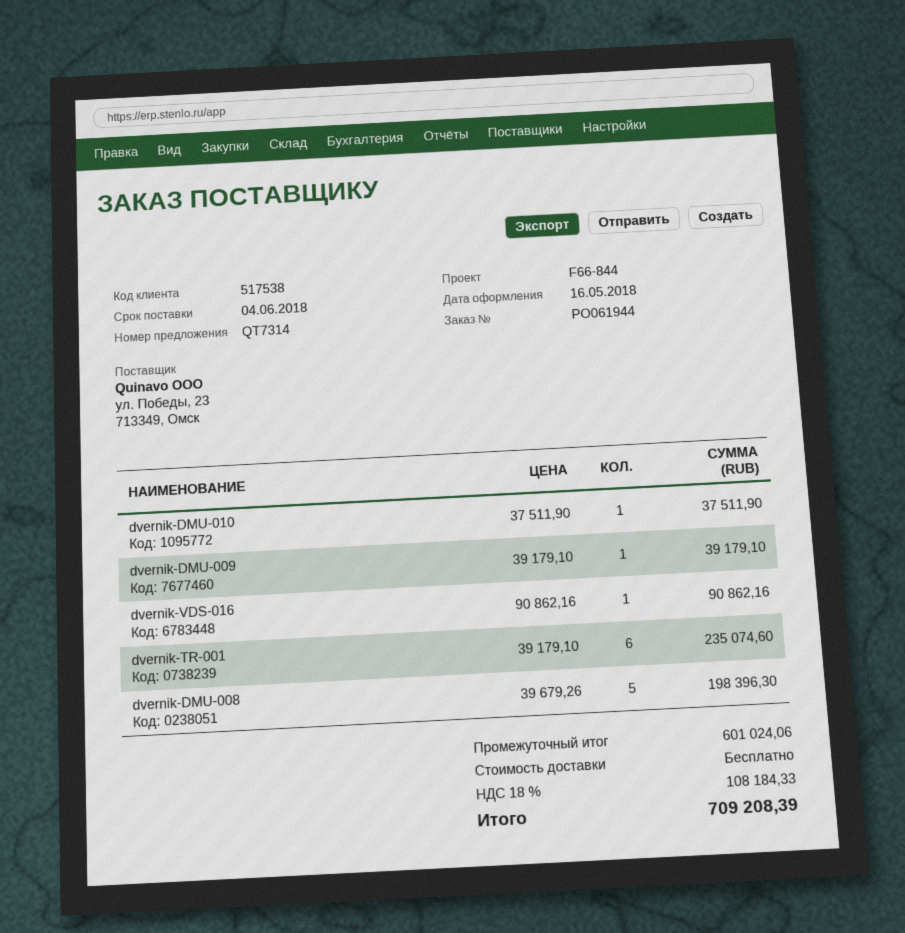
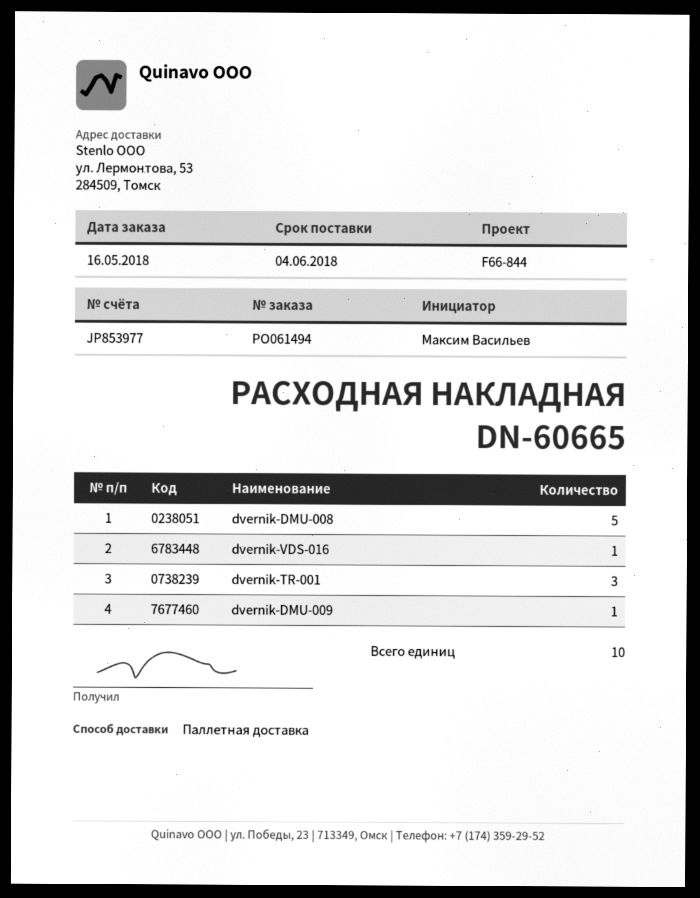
order number: PO061944 -> PO061494
dvernik-DMU-010: 1 -> none
dvernik-TR-001: 6 -> 3

